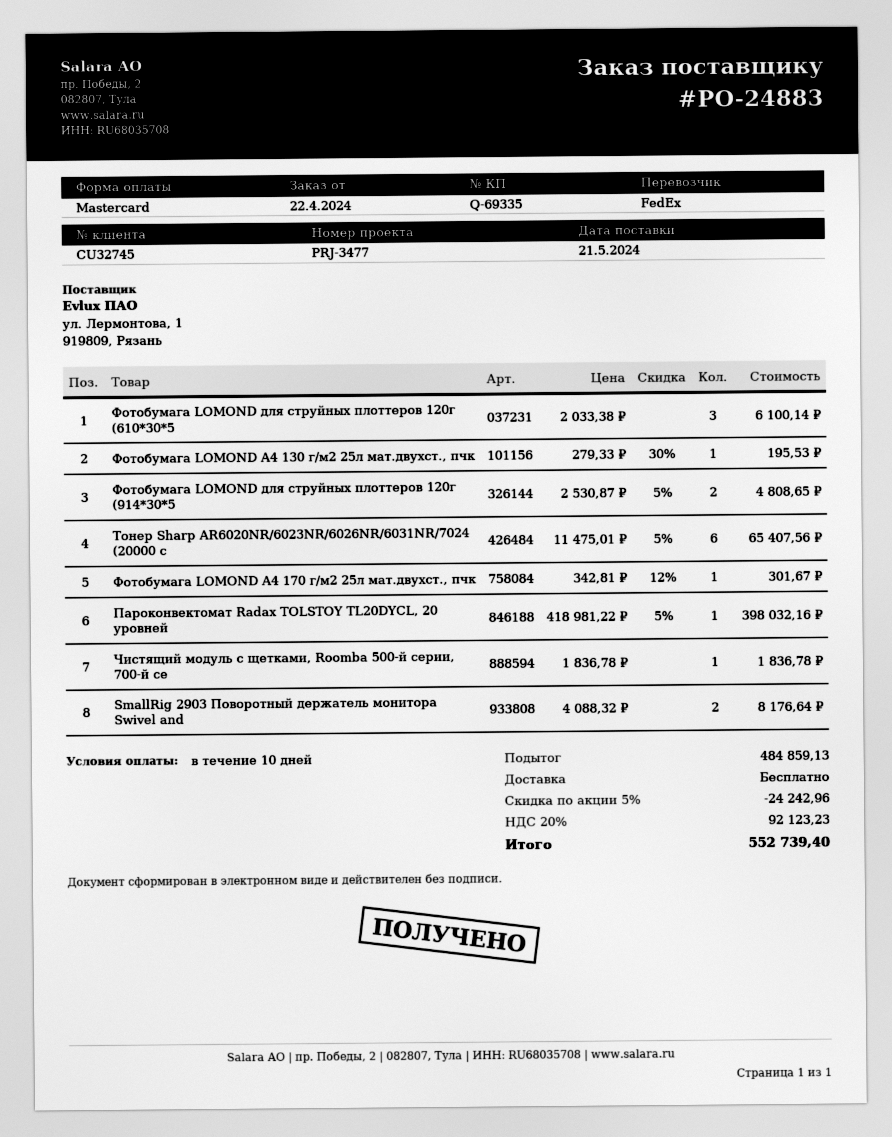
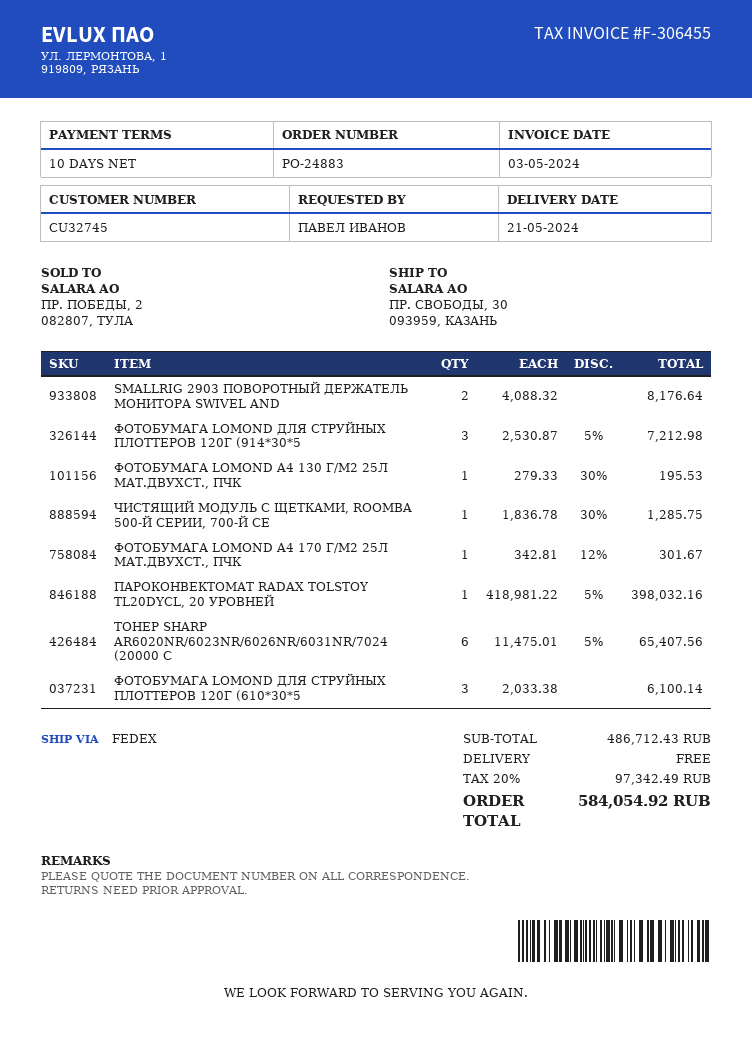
Фотобумага LOMOND для струйных плоттеров 120г (914*30*5: 2 x 2530.87 - 5% = 4808.65 -> 3 x 2530.87 - 5% = 7212.98
Чистящий модуль с щетками, Roomba 500-й серии, 700-й се: 1 x 1836.78 = 1836.78 -> 1 x 1836.78 - 30% = 1285.75
subtotal: 484859.13 -> 486712.43
discount: 5% = 24242.96 -> none
tax: 20% = 92123.23 -> 20% = 97342.49
total: 552739.40 -> 584054.92

